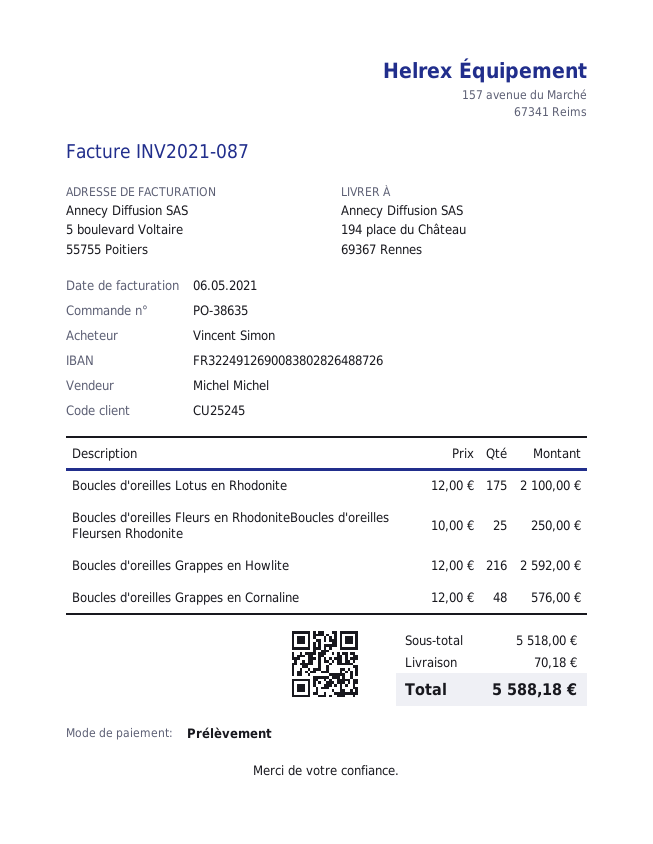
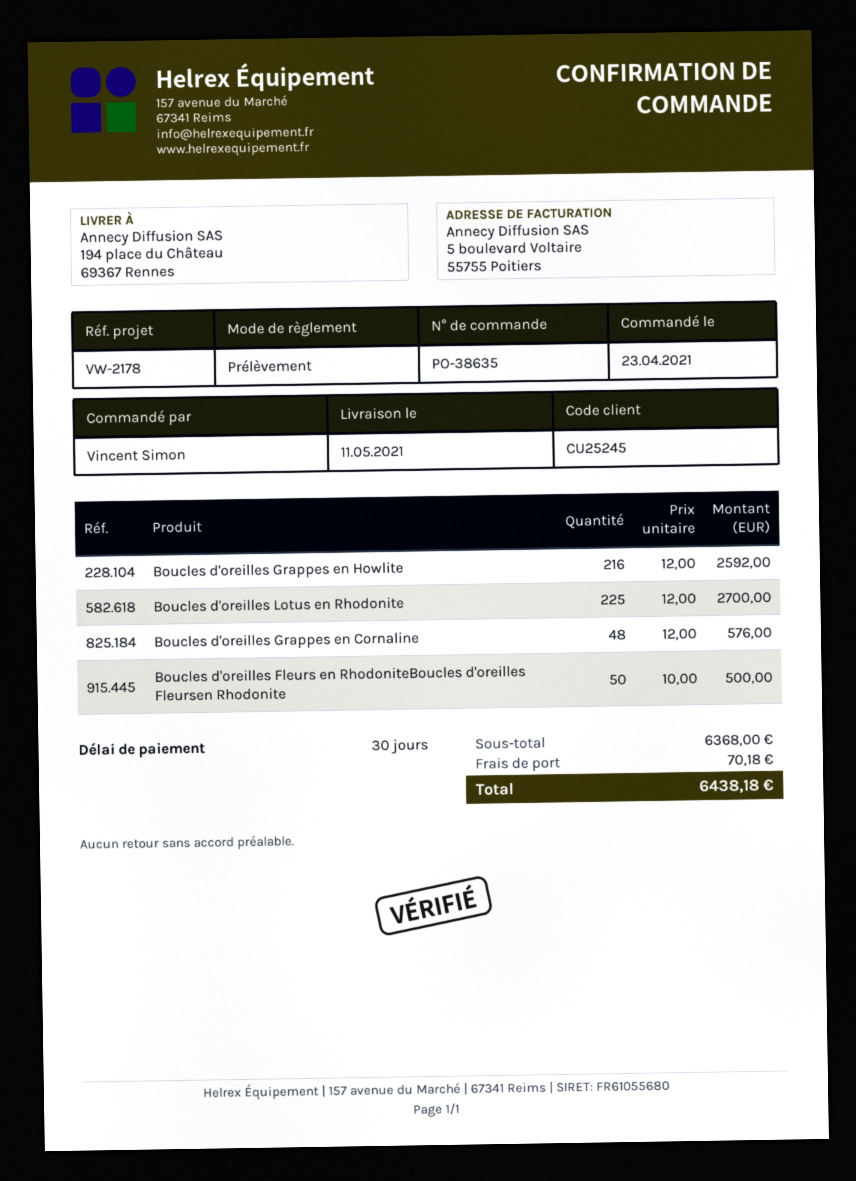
Boucles d'oreilles Lotus en Rhodonite: 175 x 12.00 = 2100.00 -> 225 x 12.00 = 2700.00
Boucles d'oreilles Fleurs en RhodoniteBoucles d'oreilles Fleursen Rhodonite: 25 x 10.00 = 250.00 -> 50 x 10.00 = 500.00
subtotal: 5518.00 -> 6368.00
total: 5588.18 -> 6438.18

